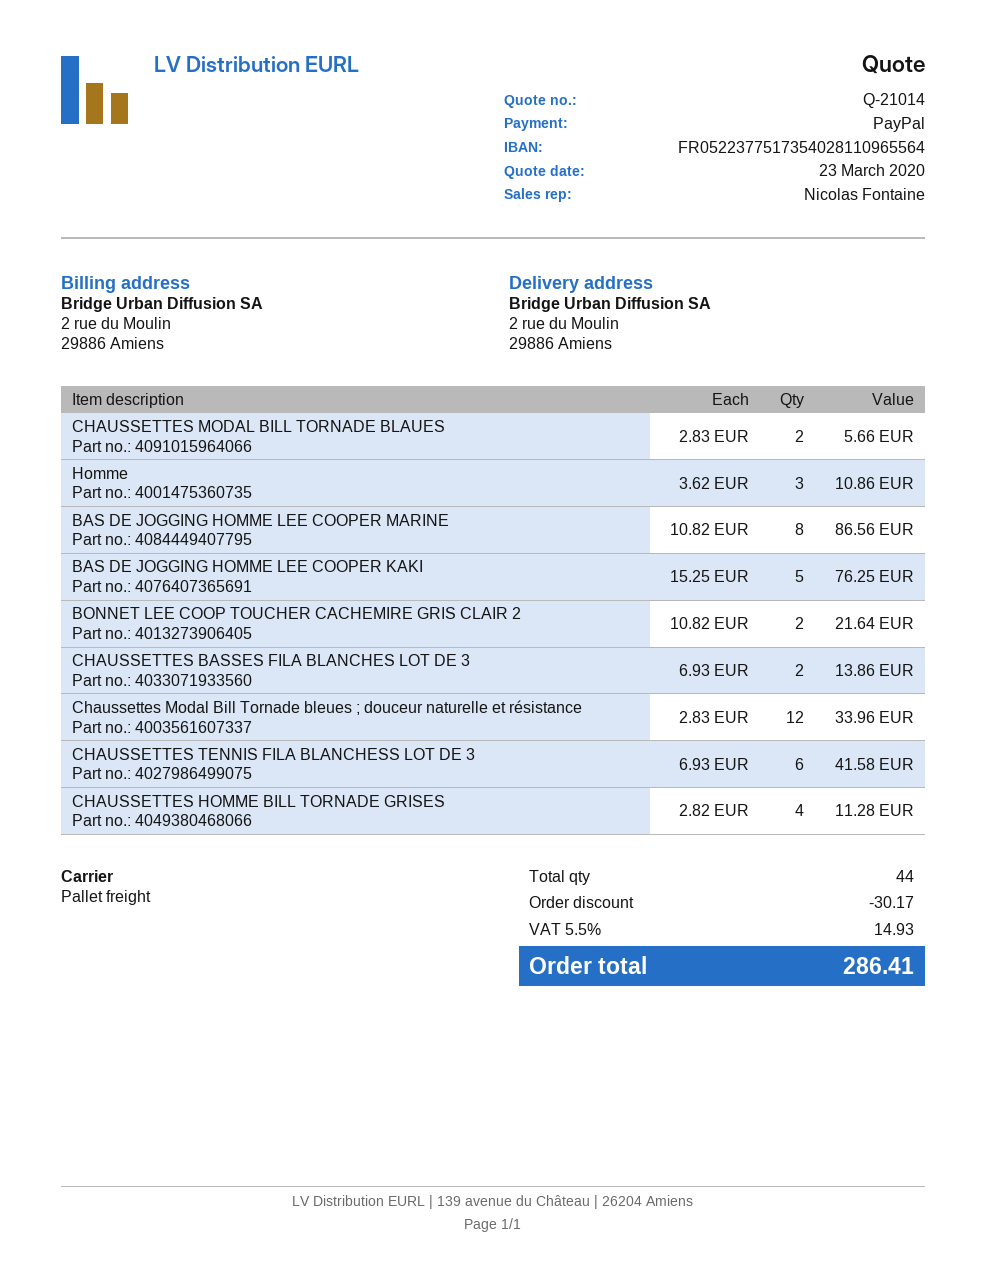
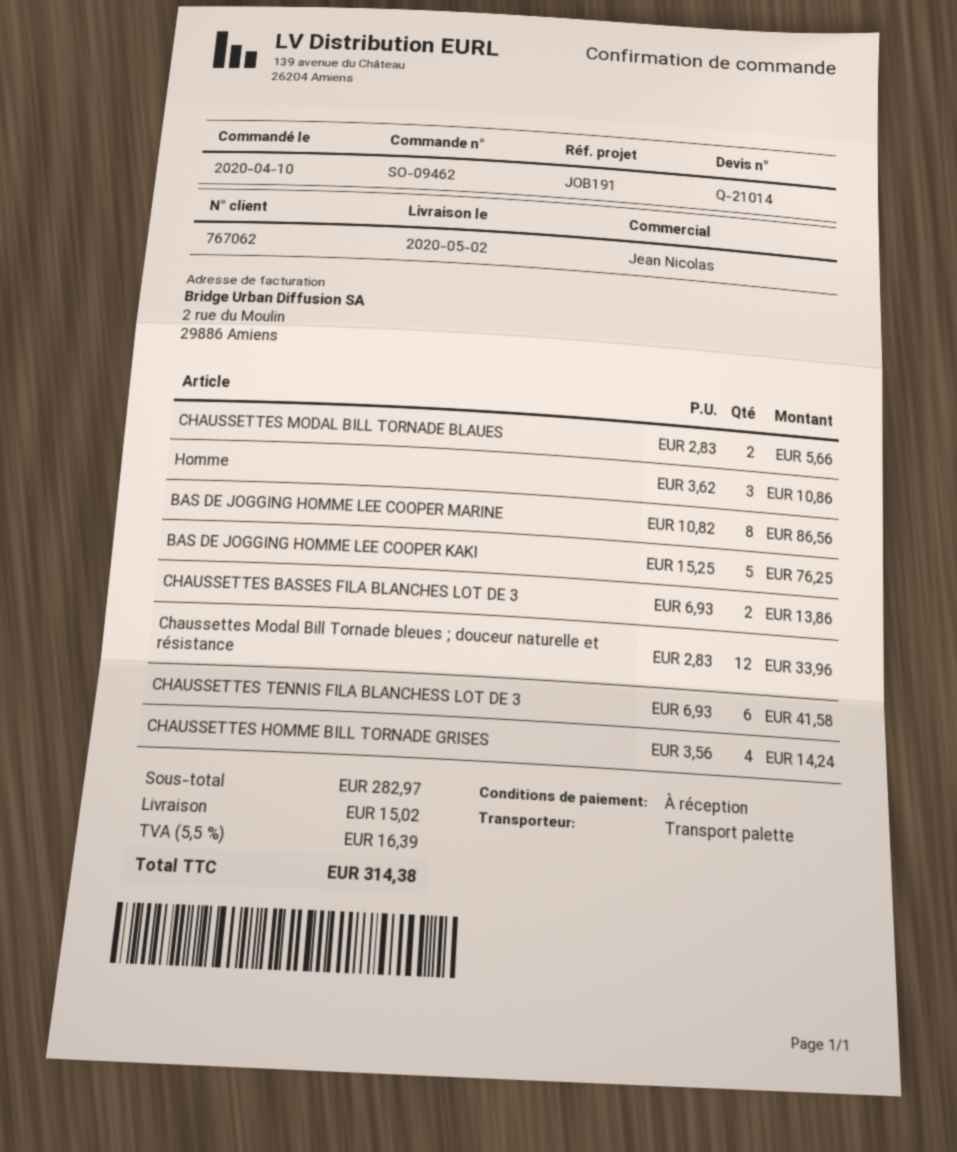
sales rep: Nicolas Fontaine -> Jean Nicolas
BONNET LEE COOP TOUCHER CACHEMIRE GRIS CLAIR 2: 2 x 10.82 = 21.64 -> none
CHAUSSETTES HOMME BILL TORNADE GRISES: 4 x 2.82 = 11.28 -> 4 x 3.56 = 14.24
discount: 30.17 -> none
shipping: none -> 15.02
tax: 5.5% = 14.93 -> 5.5% = 16.39
total: 286.41 -> 314.38

